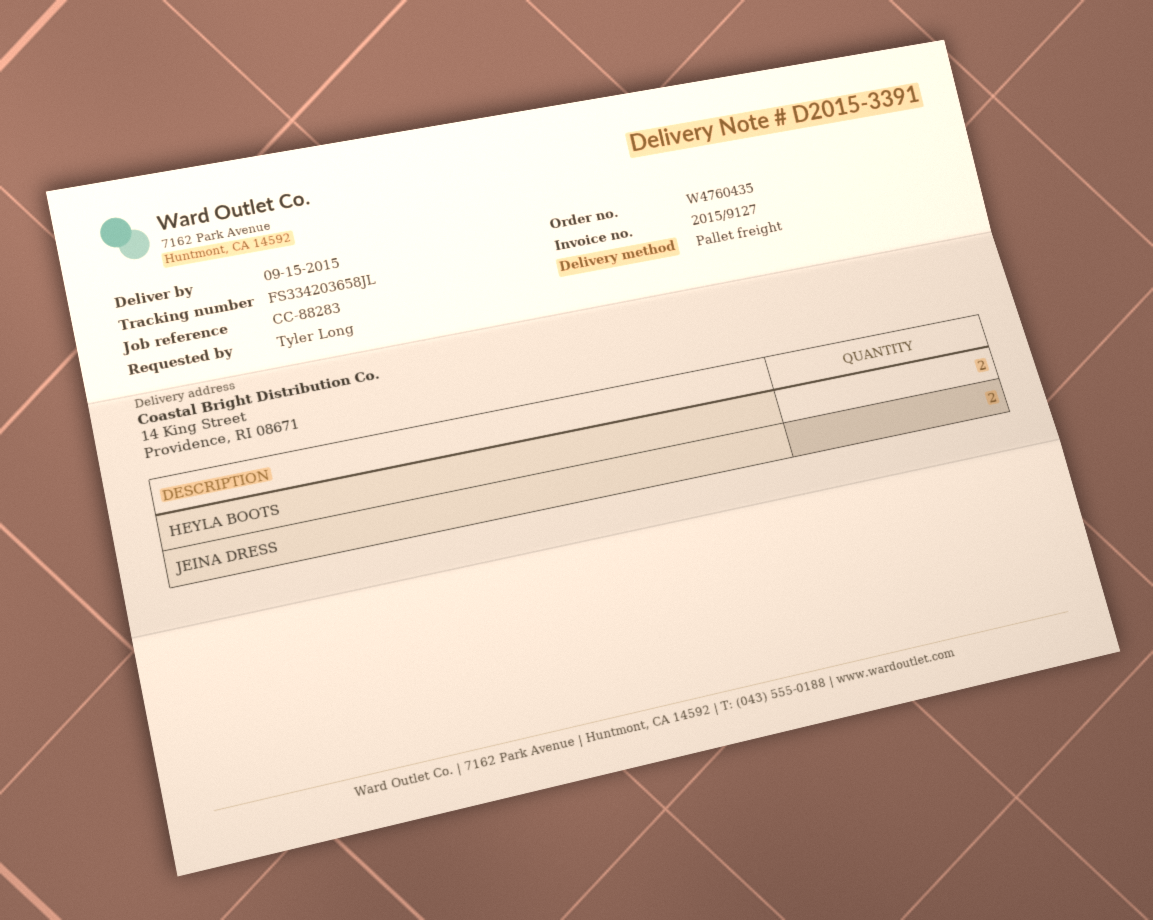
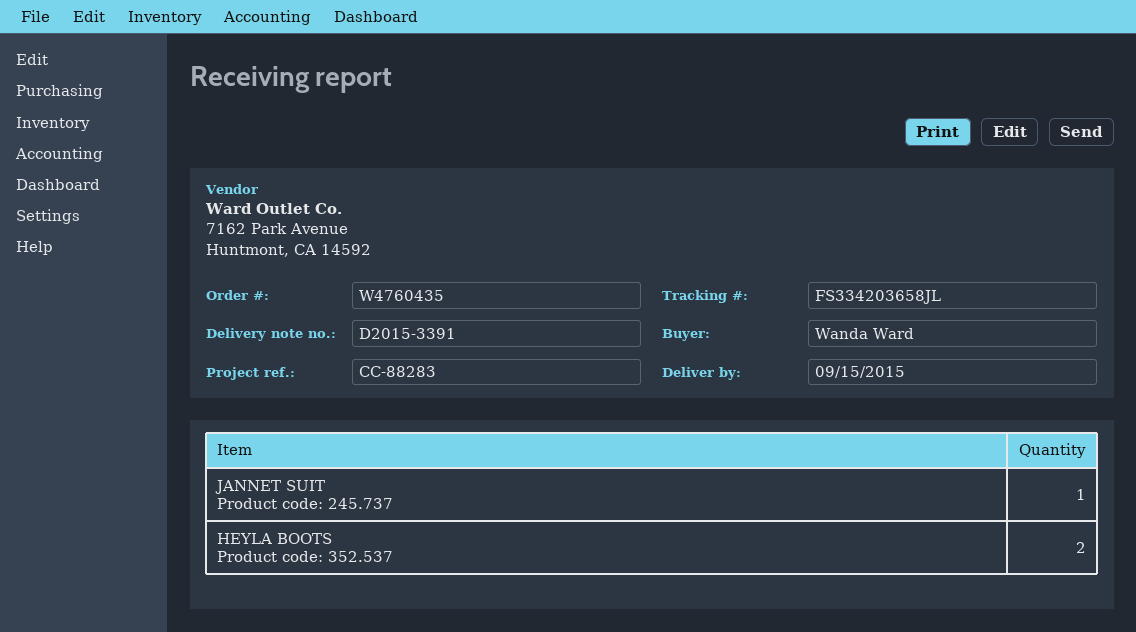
ordered by: Tyler Long -> Wanda Ward
JEINA DRESS: 2 -> none
JANNET SUIT: none -> 1

